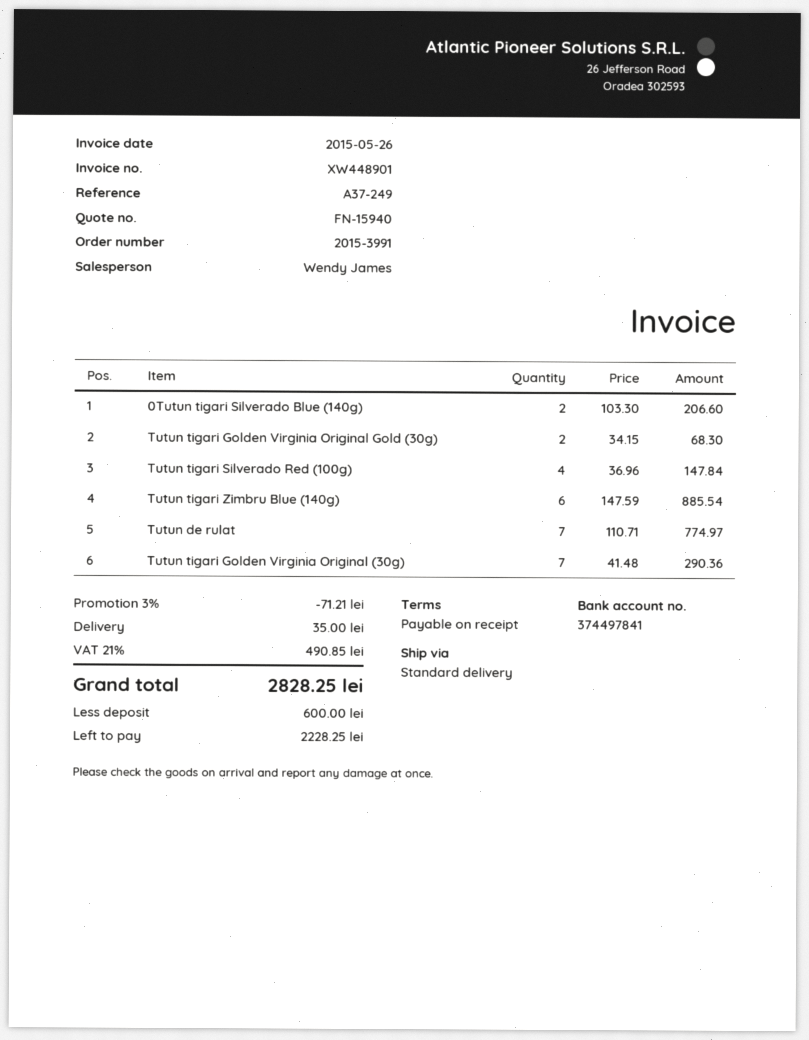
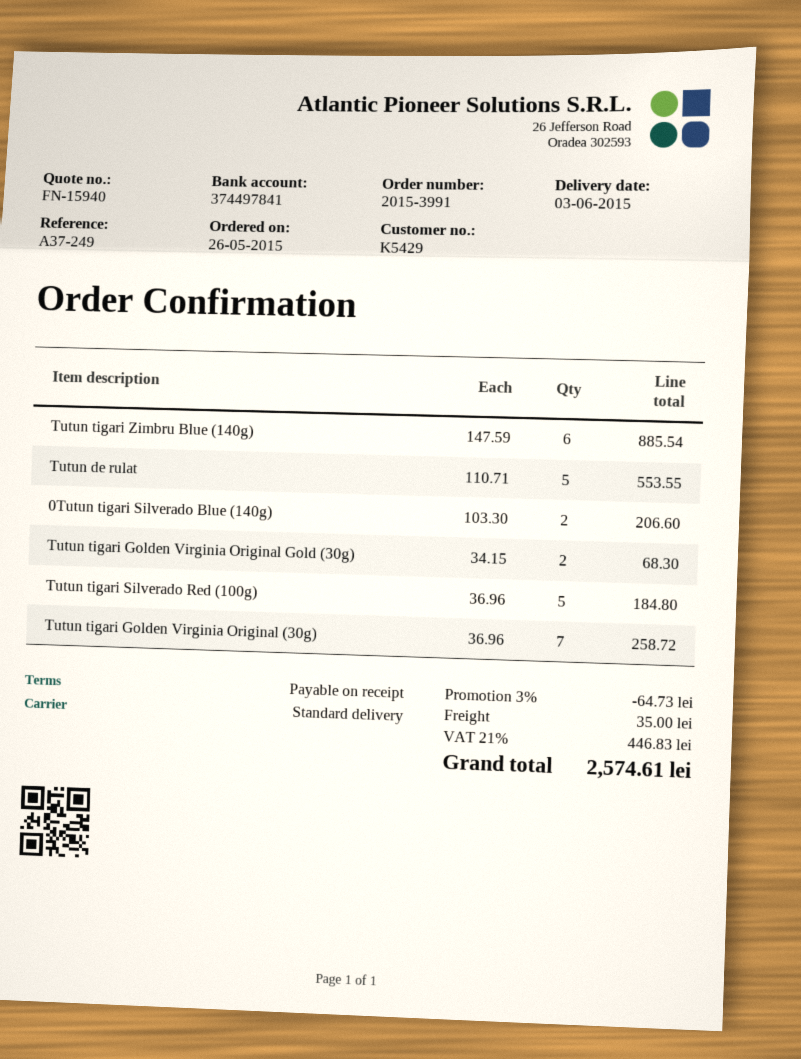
Tutun tigari Silverado Red (100g): 4 x 36.96 = 147.84 -> 5 x 36.96 = 184.80
Tutun de rulat: 7 x 110.71 = 774.97 -> 5 x 110.71 = 553.55
Tutun tigari Golden Virginia Original (30g): 7 x 41.48 = 290.36 -> 7 x 36.96 = 258.72
discount: 3% = 71.21 -> 3% = 64.73
tax: 21% = 490.85 -> 21% = 446.83
total: 2828.25 -> 2574.61

